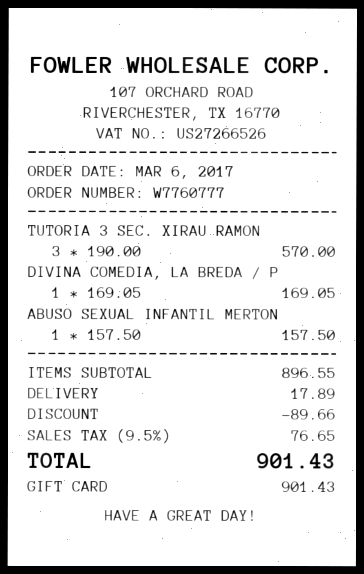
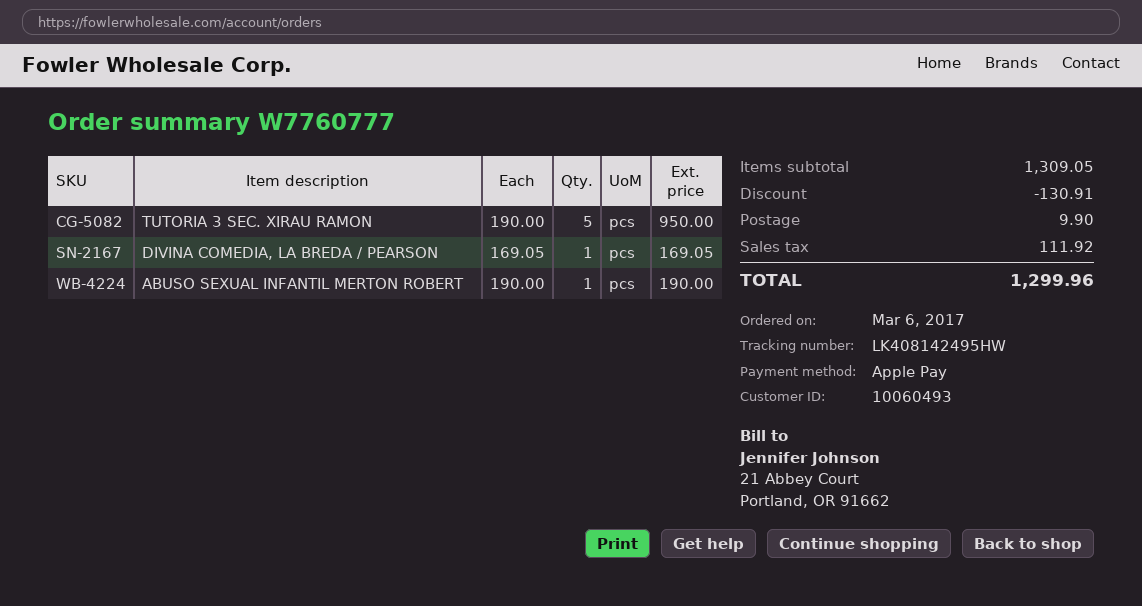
payment method: gift card -> Apple Pay
TUTORIA 3 SEC. XIRAU RAMON: 3 x 190.00 = 570.00 -> 5 x 190.00 = 950.00
ABUSO SEXUAL INFANTIL MERTON: 1 x 157.50 = 157.50 -> 1 x 190.00 = 190.00
subtotal: 896.55 -> 1309.05
discount: 89.66 -> 130.91
shipping: 17.89 -> 9.90
tax: 76.65 -> 111.92
total: 901.43 -> 1299.96

